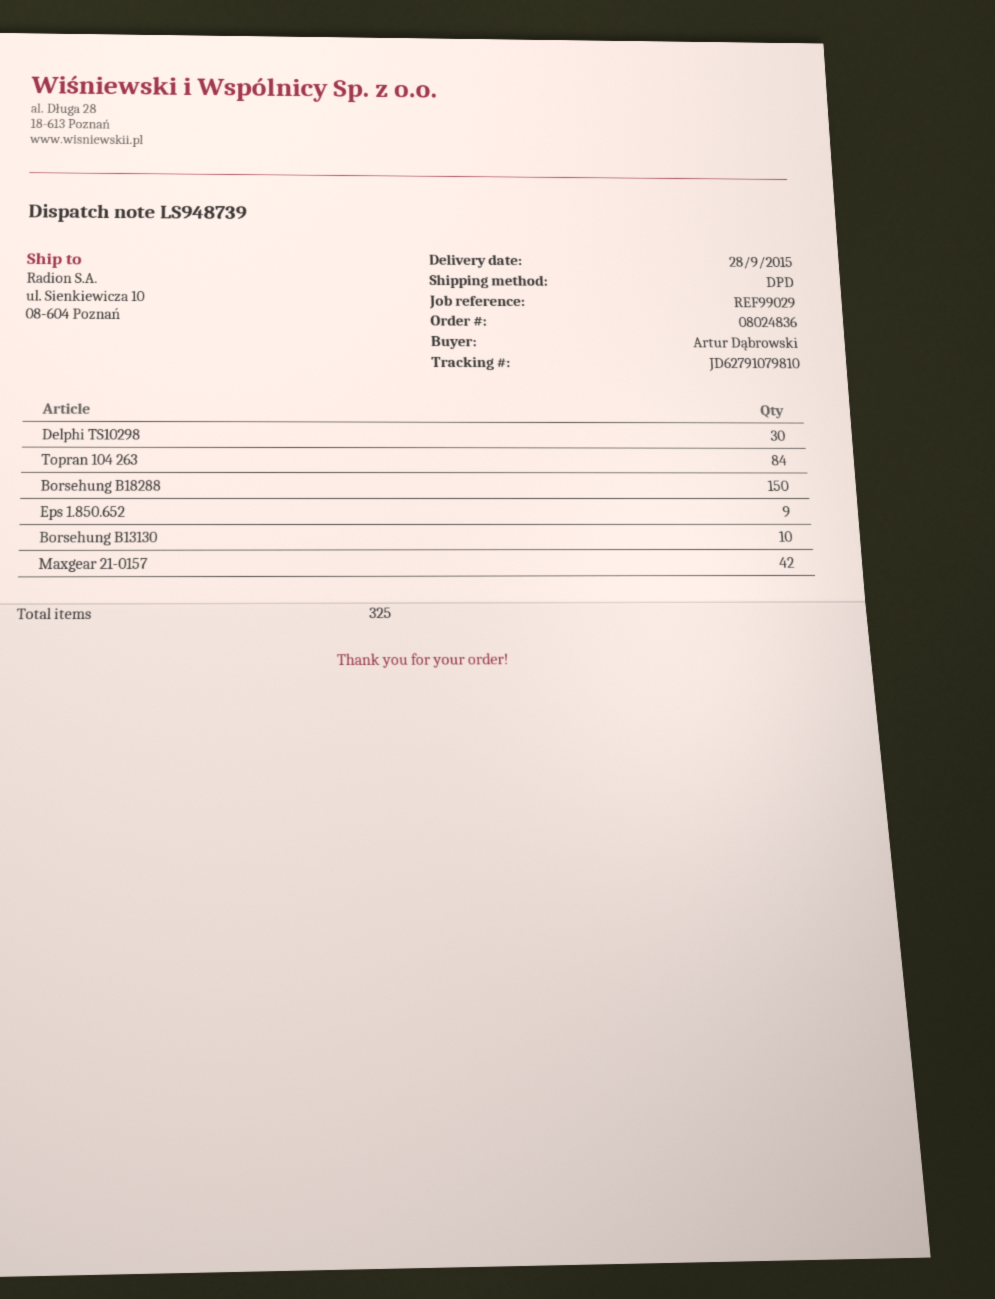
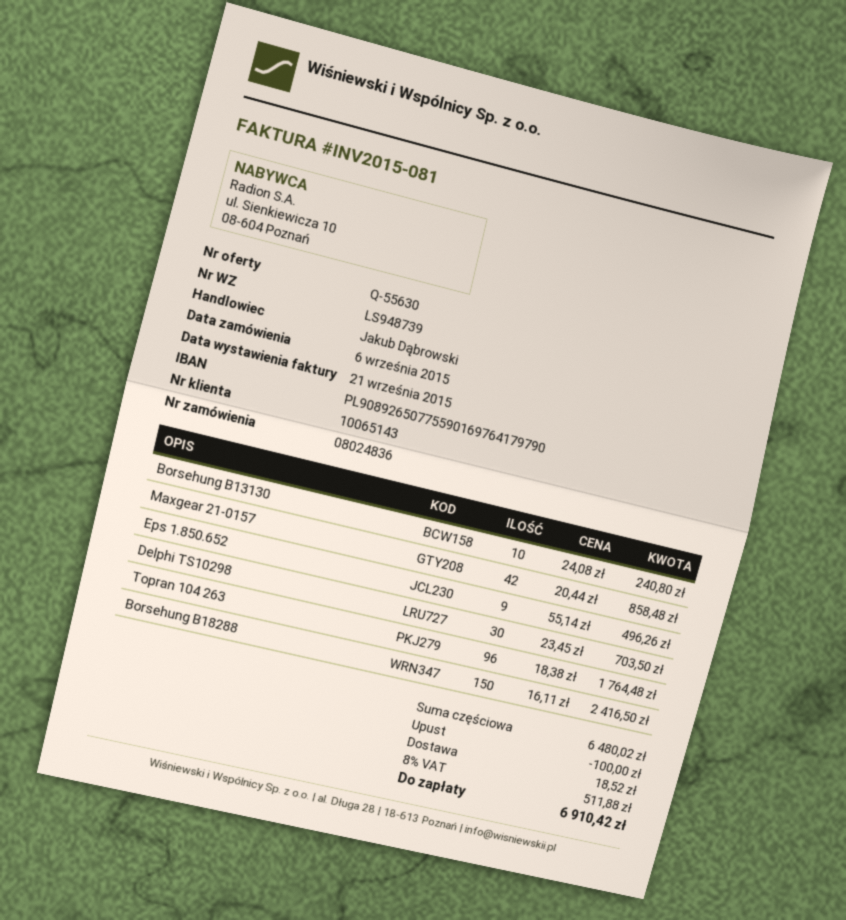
Topran 104 263: 84 -> 96

